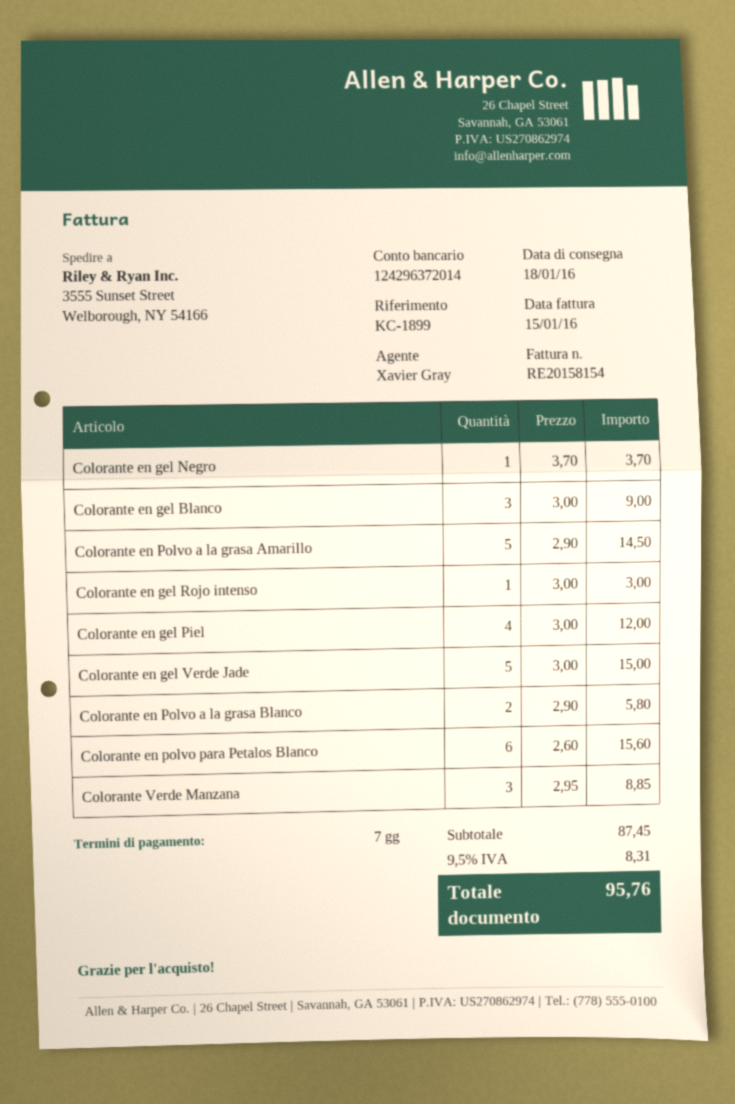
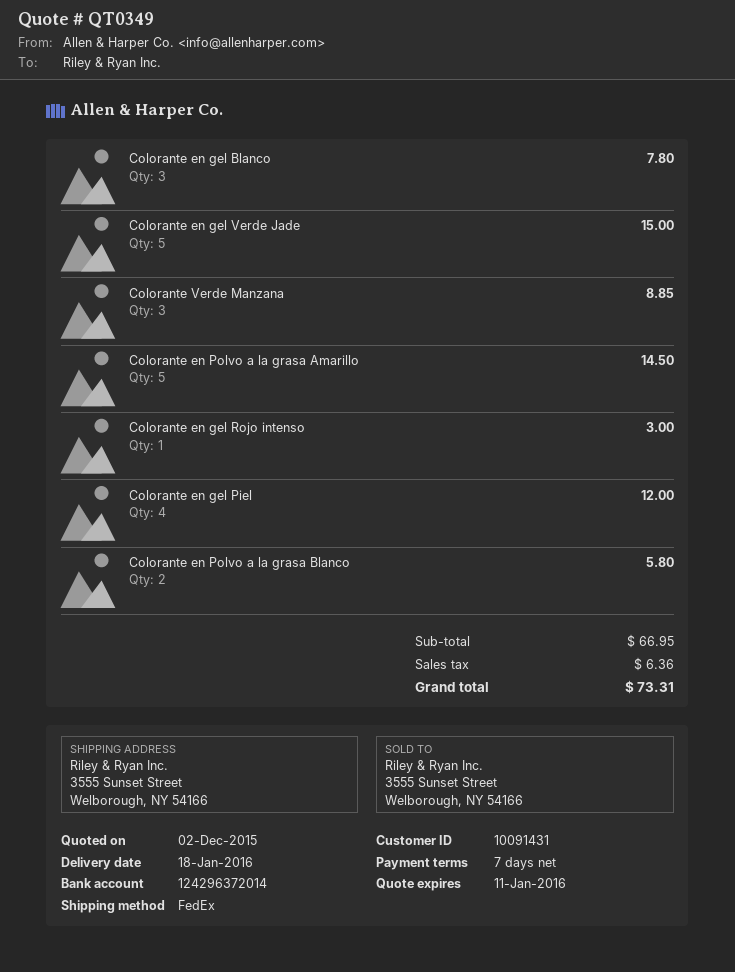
Colorante en gel Negro: 1 for 3.70 -> none
Colorante en gel Blanco: 3 for 9.00 -> 3 for 7.80
Colorante en polvo para Petalos Blanco: 6 for 15.60 -> none
subtotal: 87.45 -> 66.95
tax: 8.31 -> 6.36
total: 95.76 -> 73.31

